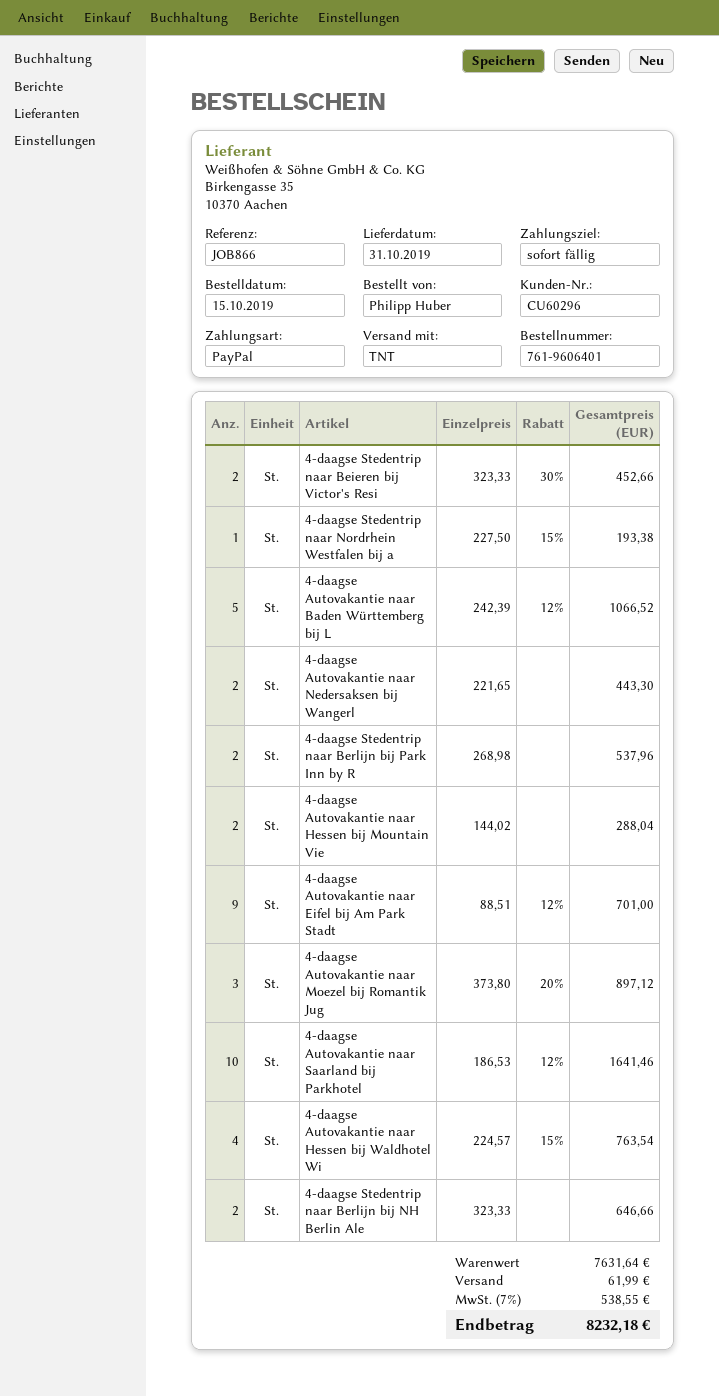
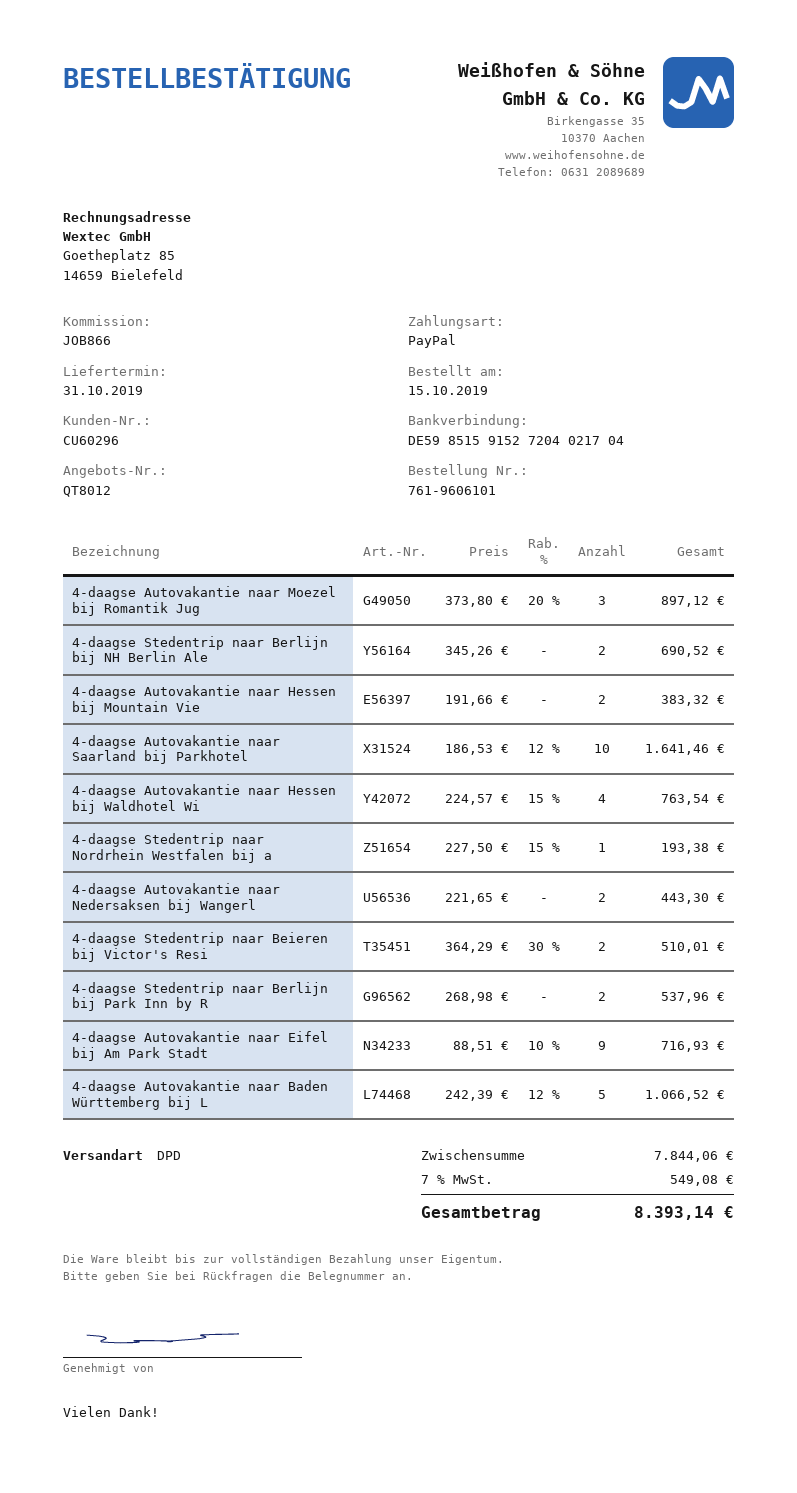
order number: 761-9606401 -> 761-9606101
shipping method: TNT -> DPD
4-daagse Stedentrip naar Beieren bij Victor's Resi: 2 x 323.33 - 30% = 452.66 -> 2 x 364.29 - 30% = 510.01
4-daagse Autovakantie naar Hessen bij Mountain Vie: 2 x 144.02 = 288.04 -> 2 x 191.66 = 383.32
4-daagse Autovakantie naar Eifel bij Am Park Stadt: 9 x 88.51 - 12% = 701.00 -> 9 x 88.51 - 10% = 716.93
4-daagse Stedentrip naar Berlijn bij NH Berlin Ale: 2 x 323.33 = 646.66 -> 2 x 345.26 = 690.52
subtotal: 7631.64 -> 7844.06
shipping: 61.99 -> none
tax: 7% = 538.55 -> 7% = 549.08
total: 8232.18 -> 8393.14

